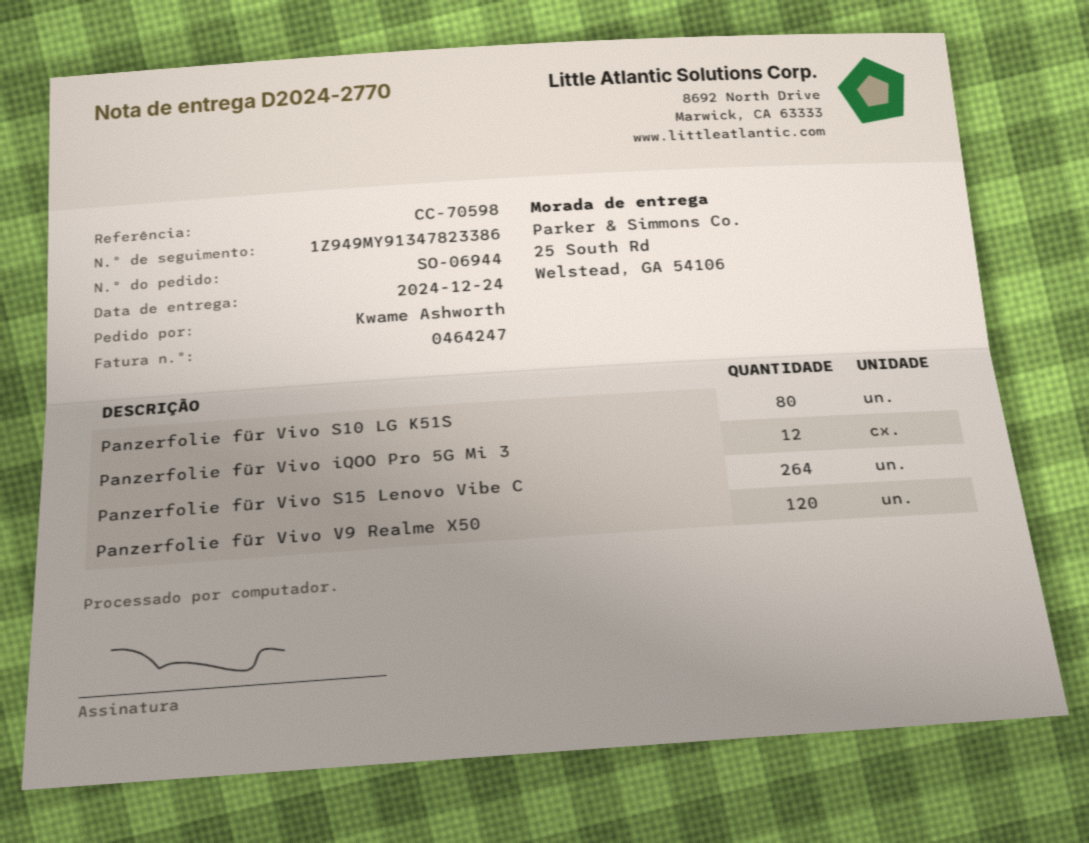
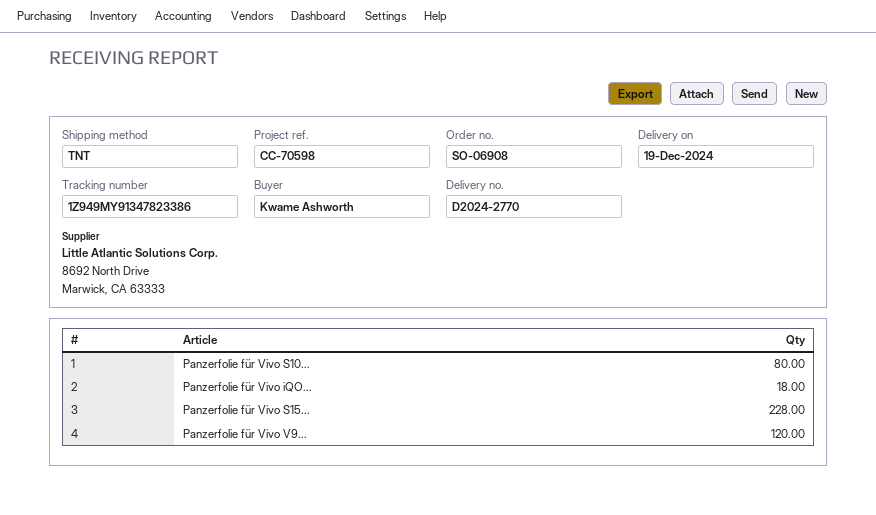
order number: SO-06944 -> SO-06908
delivery date: 2024-12-24 -> 2024-12-19
Panzerfolie für Vivo iQOO Pro 5G Mi 3: 12 -> 18
Panzerfolie für Vivo S15 Lenovo Vibe C: 264 -> 228

